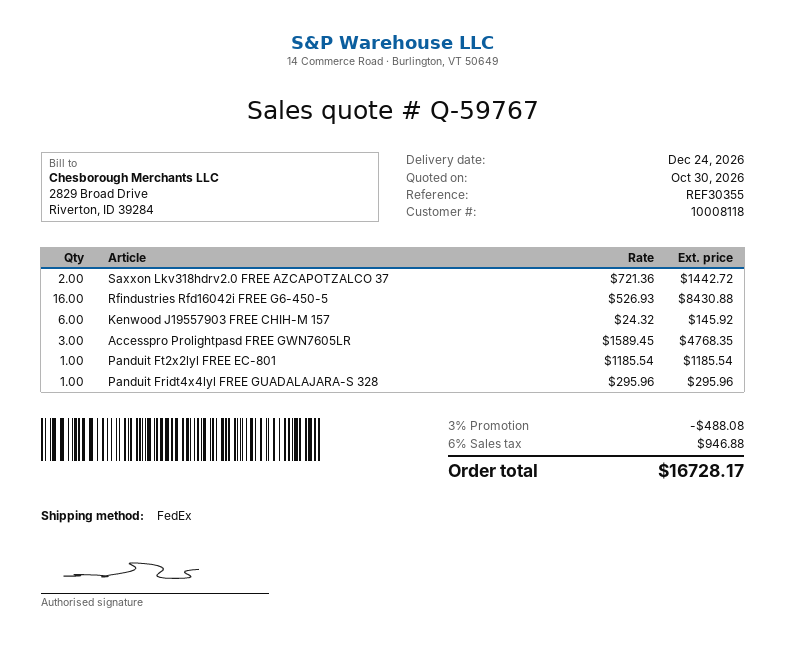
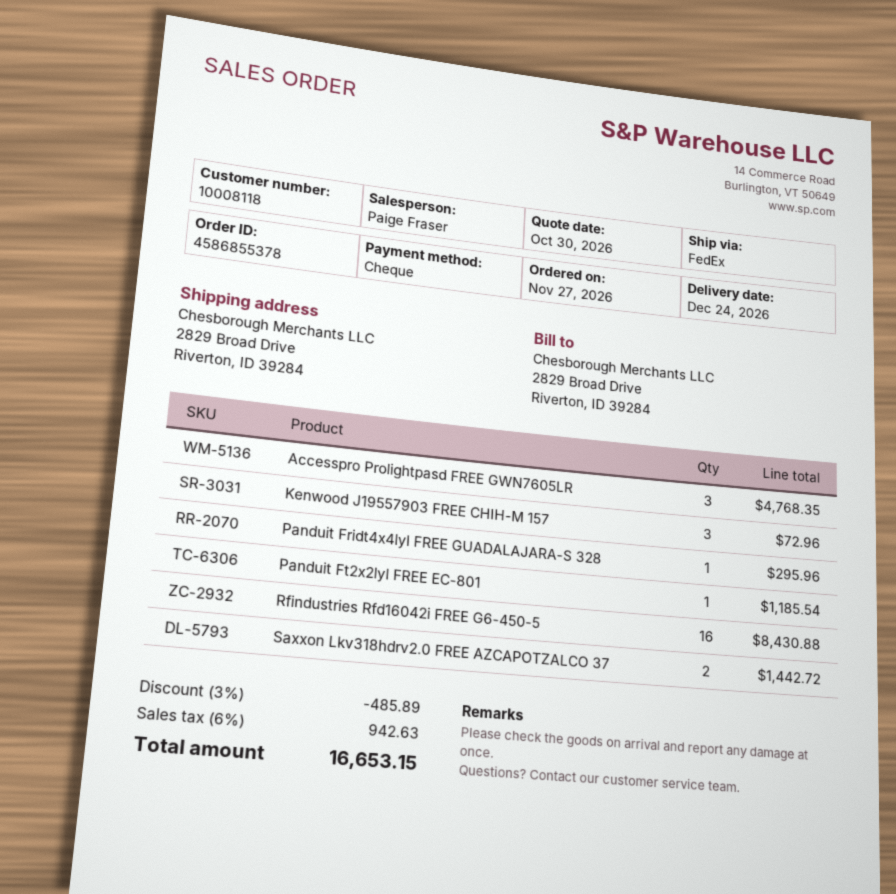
Kenwood J19557903 FREE CHIH-M 157: 6 for 145.92 -> 3 for 72.96
discount: 3% = 488.08 -> 3% = 485.89
tax: 6% = 946.88 -> 6% = 942.63
total: 16728.17 -> 16653.15

